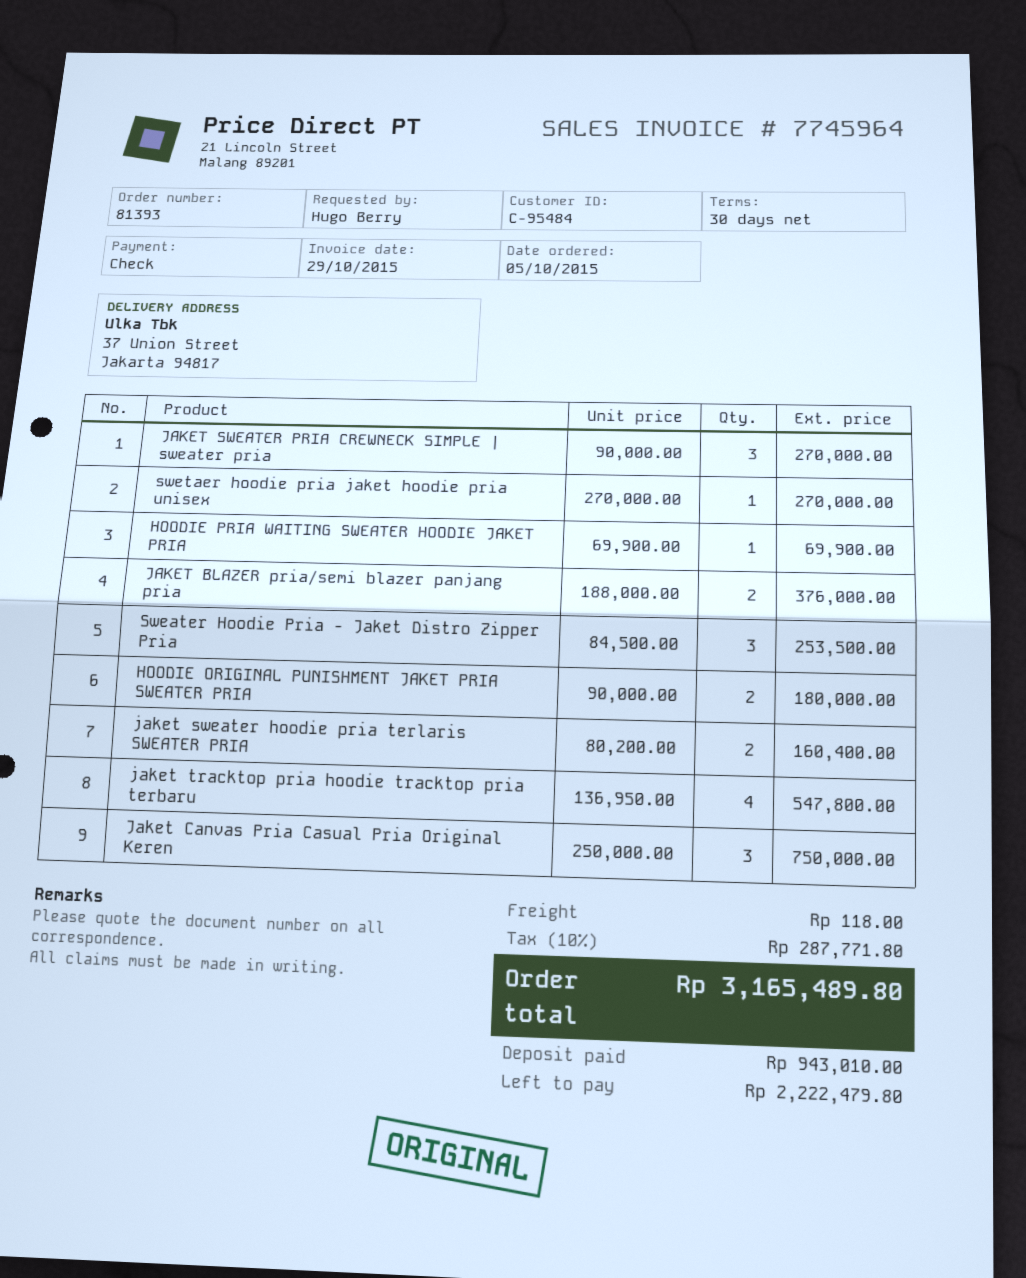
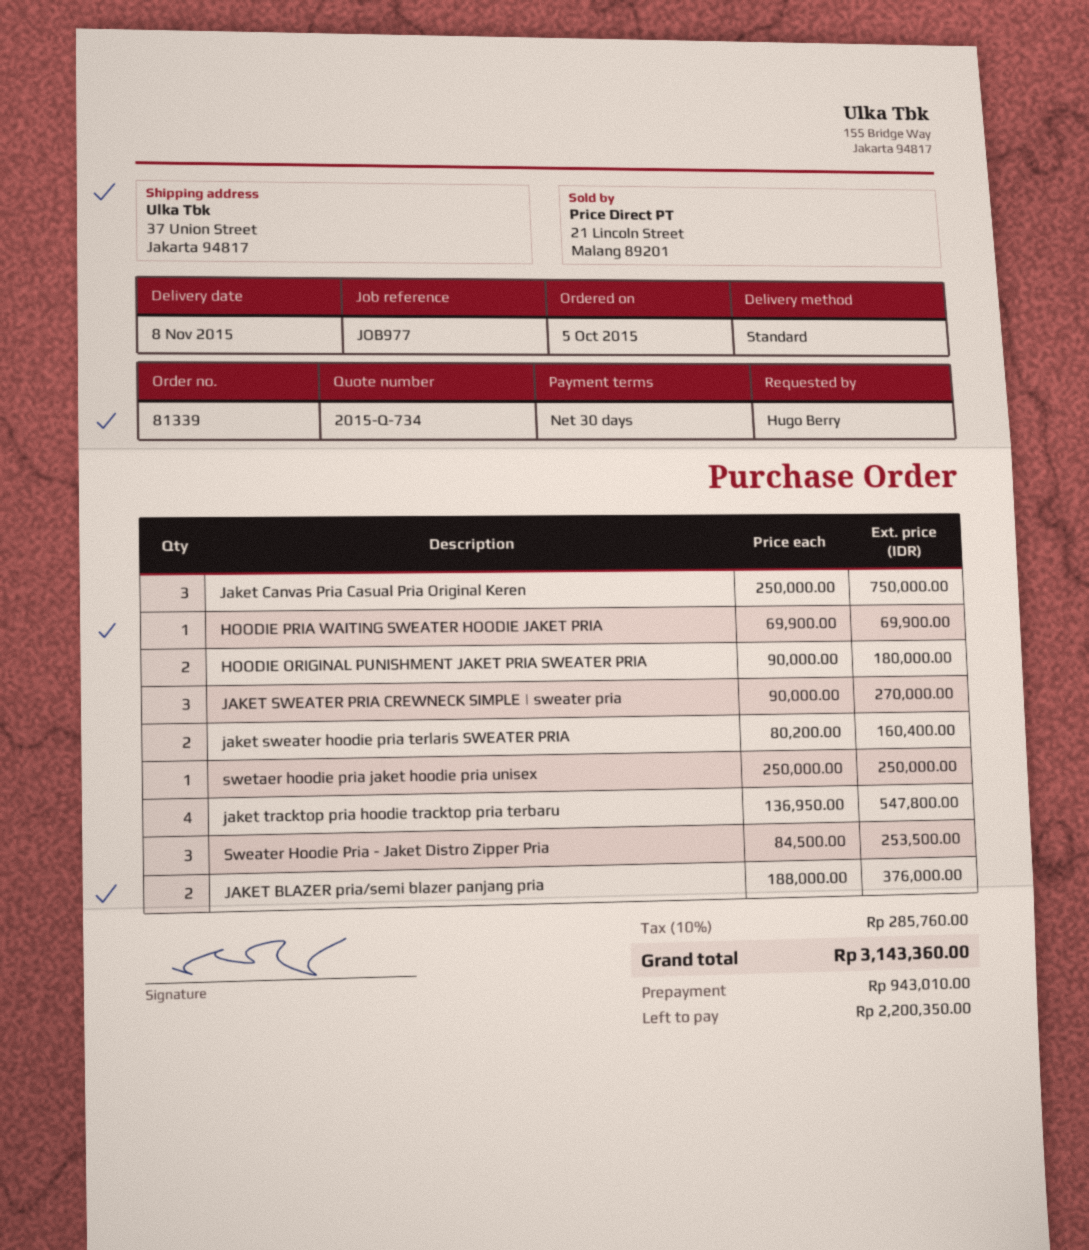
order number: 81393 -> 81339
swetaer hoodie pria jaket hoodie pria unisex: 1 x 270000.00 = 270000.00 -> 1 x 250000.00 = 250000.00
shipping: 118.00 -> none
tax: 10% = 287771.80 -> 10% = 285760.00
total: 3165489.80 -> 3143360.00
balance: 2222479.80 -> 2200350.00

